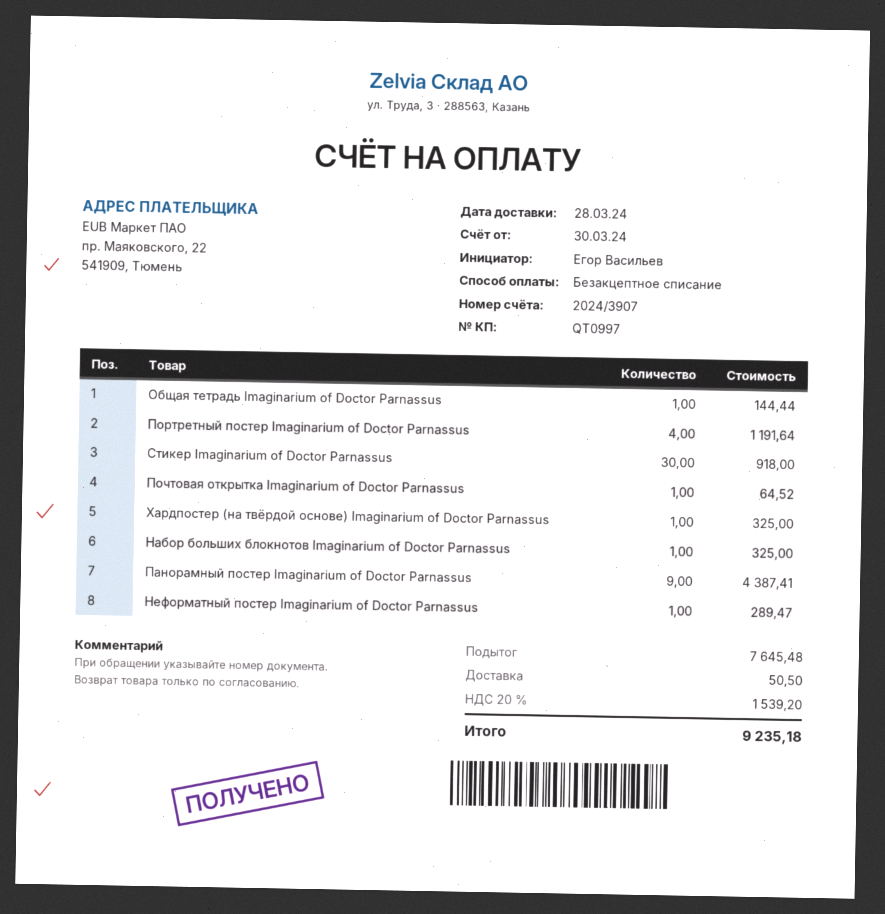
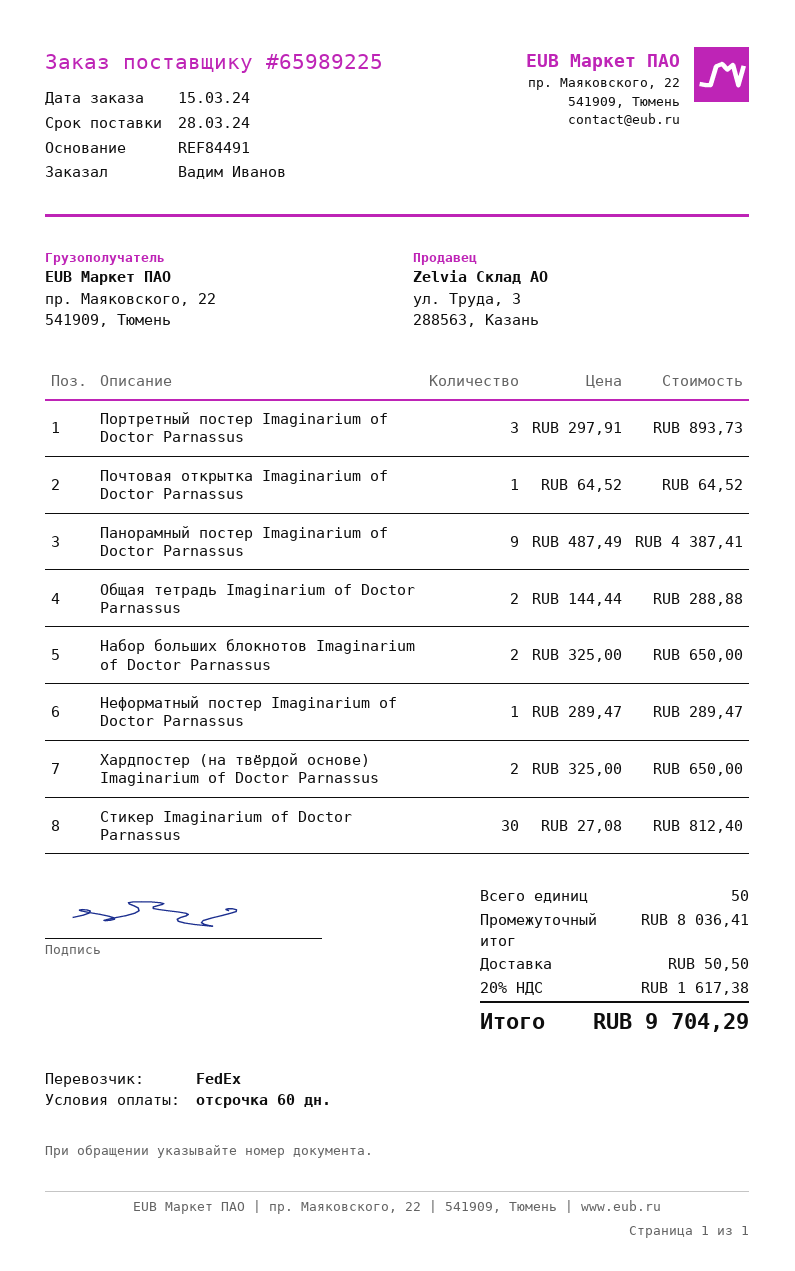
ordered by: Егор Васильев -> Вадим Иванов
Общая тетрадь Imaginarium of Doctor Parnassus: 1 for 144.44 -> 2 for 288.88
Портретный постер Imaginarium of Doctor Parnassus: 4 for 1191.64 -> 3 for 893.73
Стикер Imaginarium of Doctor Parnassus: 30 for 918.00 -> 30 for 812.40
Хардпостер (на твёрдой основе) Imaginarium of Doctor Parnassus: 1 for 325.00 -> 2 for 650.00
Набор больших блокнотов Imaginarium of Doctor Parnassus: 1 for 325.00 -> 2 for 650.00
subtotal: 7645.48 -> 8036.41
tax: 20% = 1539.20 -> 20% = 1617.38
total: 9235.18 -> 9704.29

